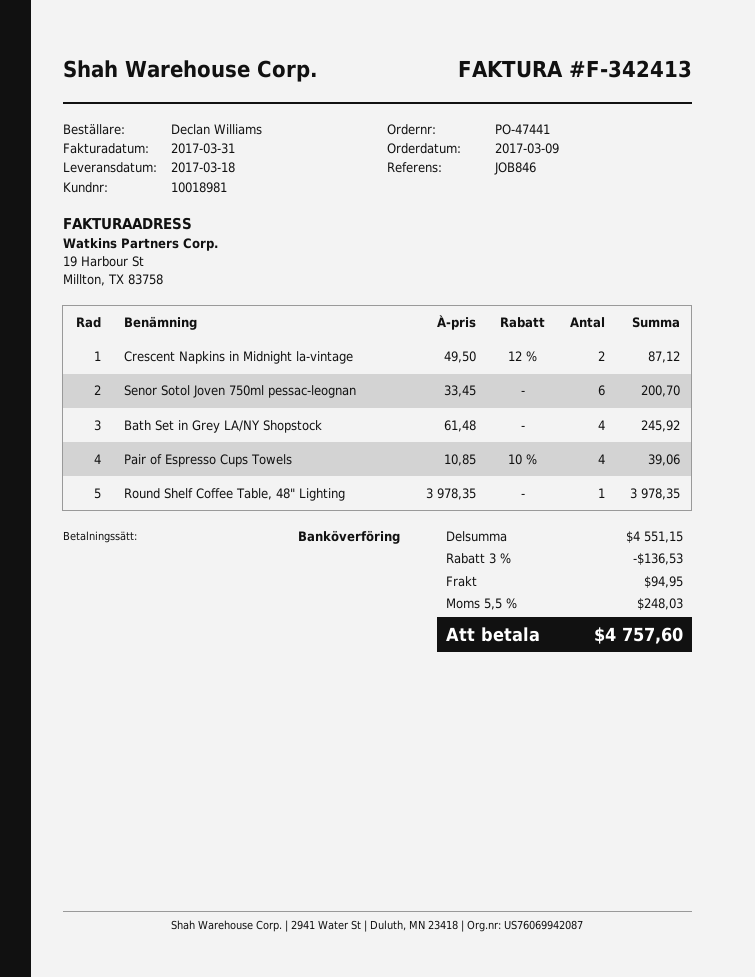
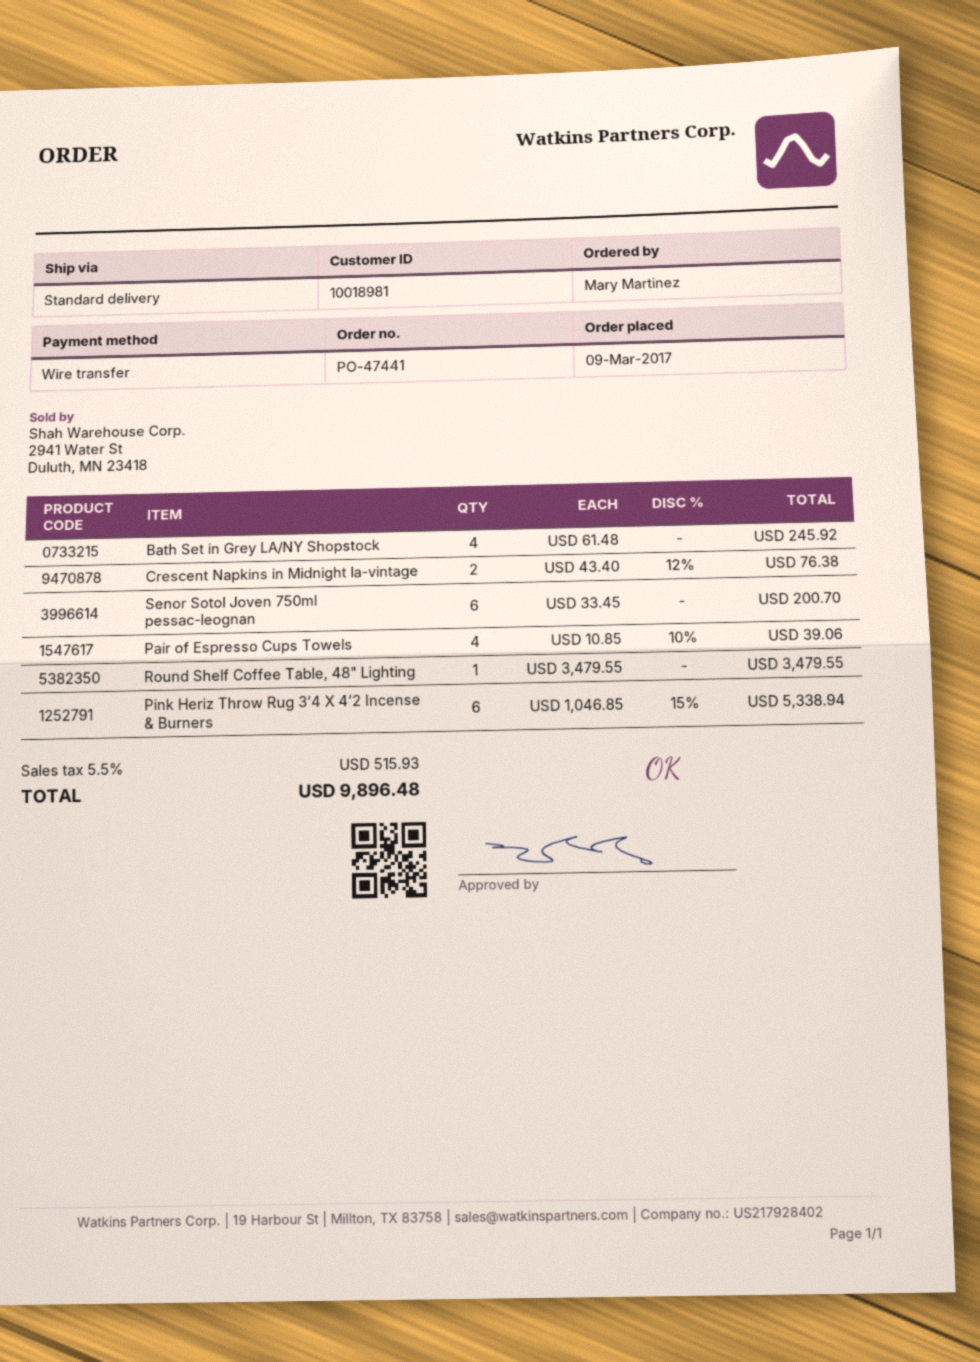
ordered by: Declan Williams -> Mary Martinez
Crescent Napkins in Midnight la-vintage: 2 x 49.50 - 12% = 87.12 -> 2 x 43.40 - 12% = 76.38
Round Shelf Coffee Table, 48" Lighting: 1 x 3978.35 = 3978.35 -> 1 x 3479.55 = 3479.55
Pink Heriz Throw Rug 3’4 X 4’2 Incense & Burners: none -> 6 x 1046.85 - 15% = 5338.94
discount: 3% = 136.53 -> none
shipping: 94.95 -> none
tax: 5.5% = 248.03 -> 5.5% = 515.93
total: 4757.60 -> 9896.48

